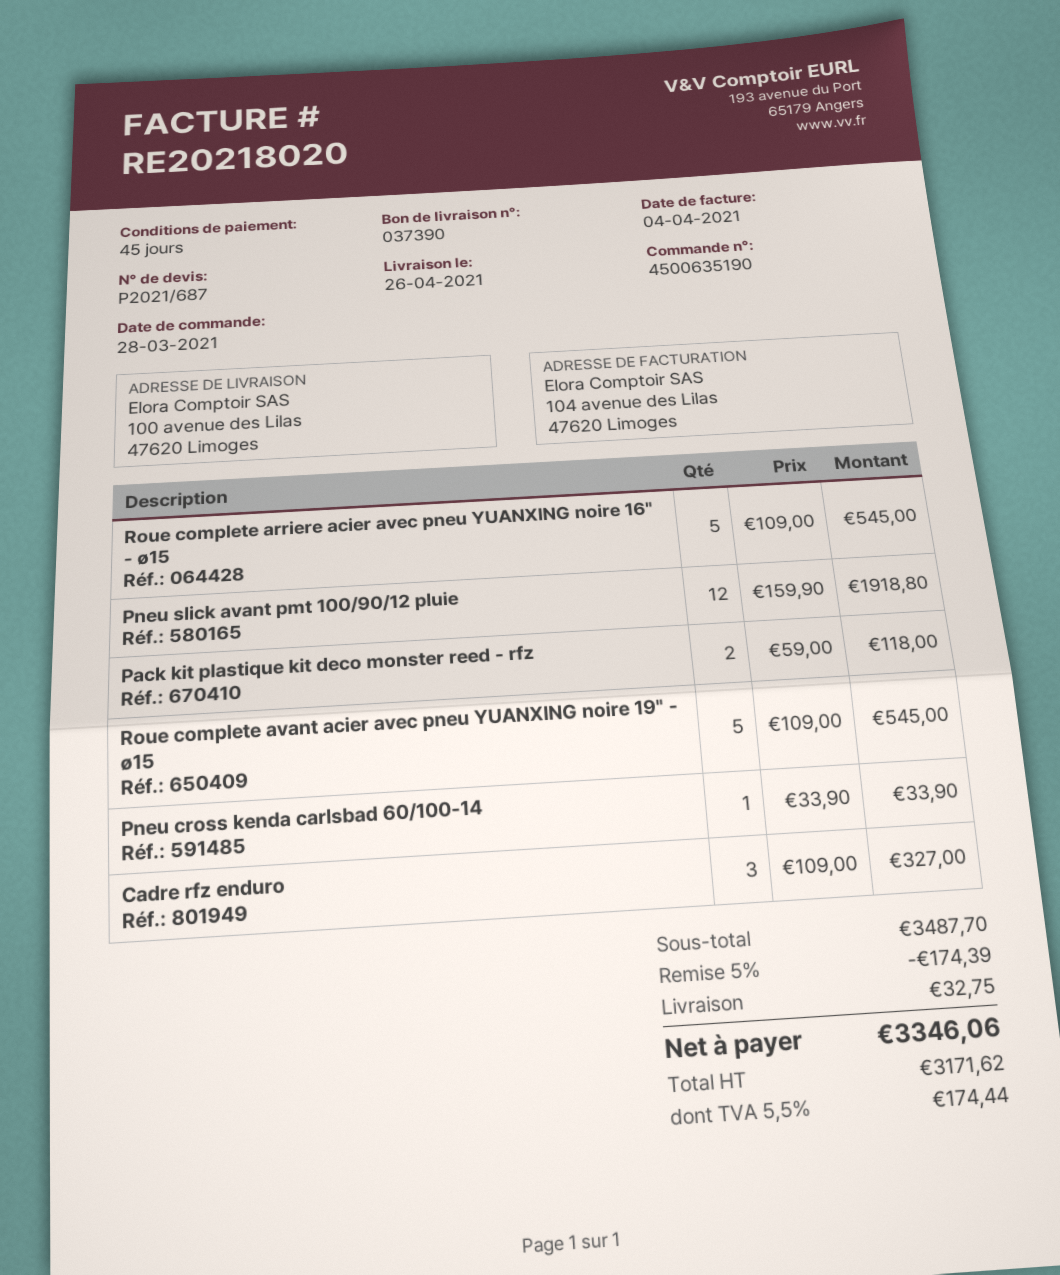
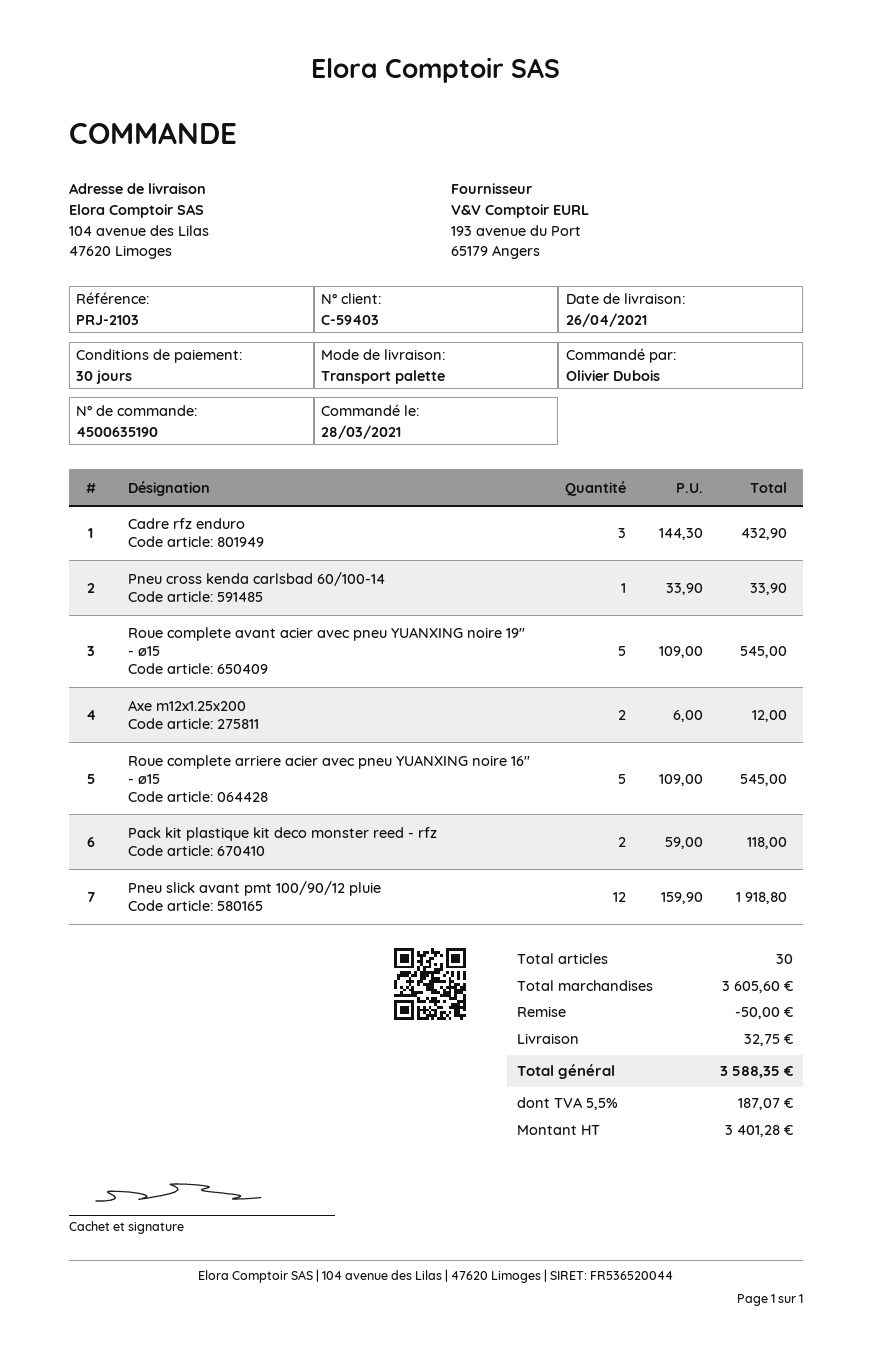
payment terms: 45 days -> 30 days
ship to: 100 avenue des Lilas, 47620 Limoges -> 104 avenue des Lilas, 47620 Limoges
Cadre rfz enduro: 3 x 109.00 = 327.00 -> 3 x 144.30 = 432.90
Axe m12x1.25x200: none -> 2 x 6.00 = 12.00
subtotal: 3487.70 -> 3605.60
discount: 174.39 -> 50.00
net: 3171.62 -> 3401.28
tax: 5.5% = 174.44 -> 5.5% = 187.07
total: 3346.06 -> 3588.35

